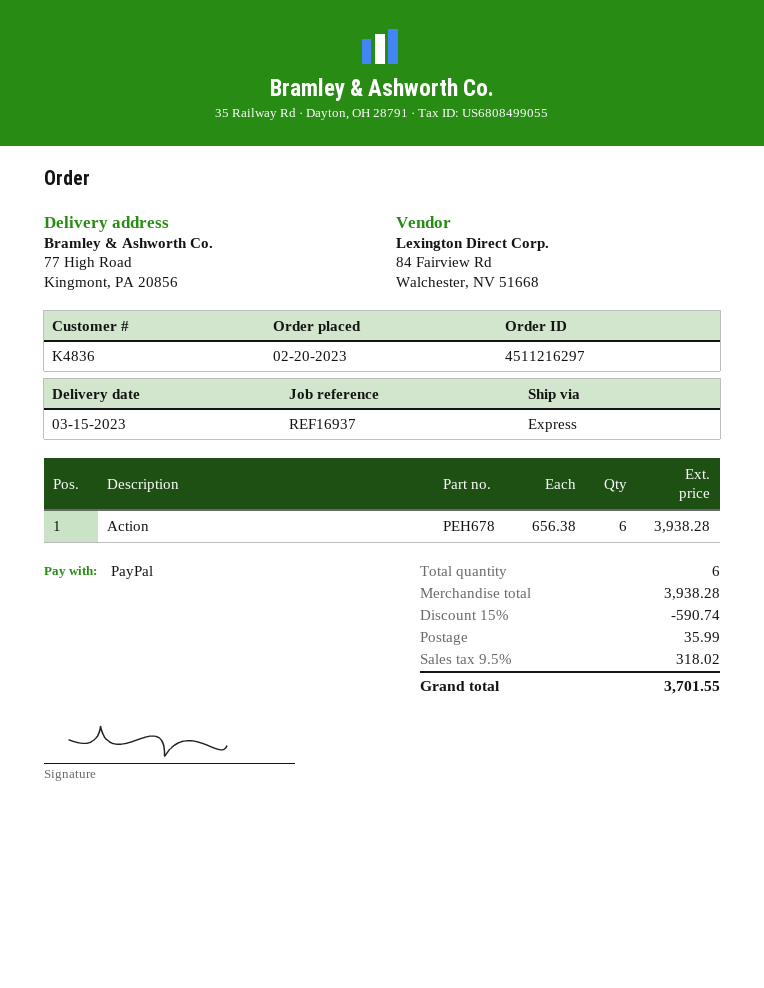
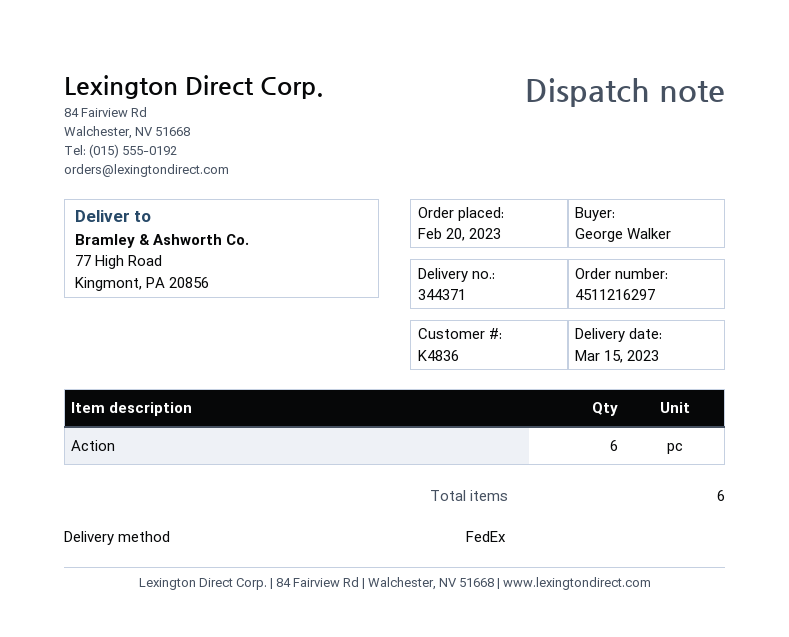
shipping method: express -> FedEx

